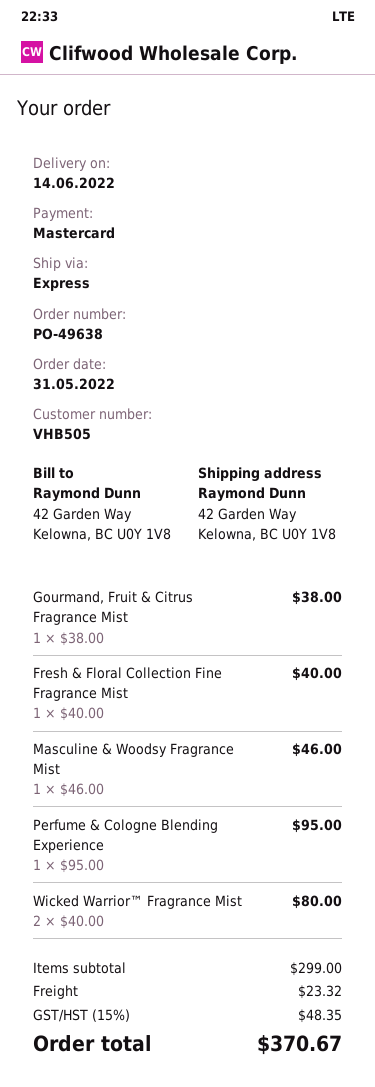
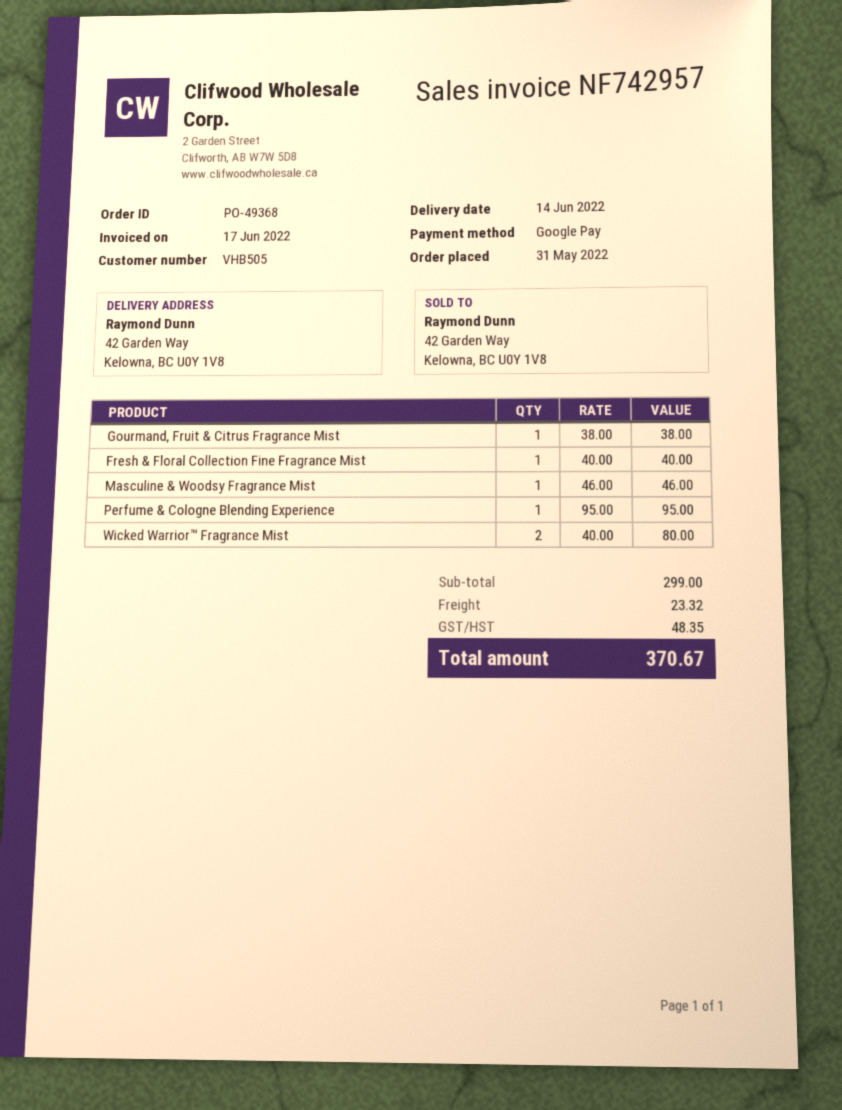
order number: PO-49638 -> PO-49368
payment method: Mastercard -> Google Pay

